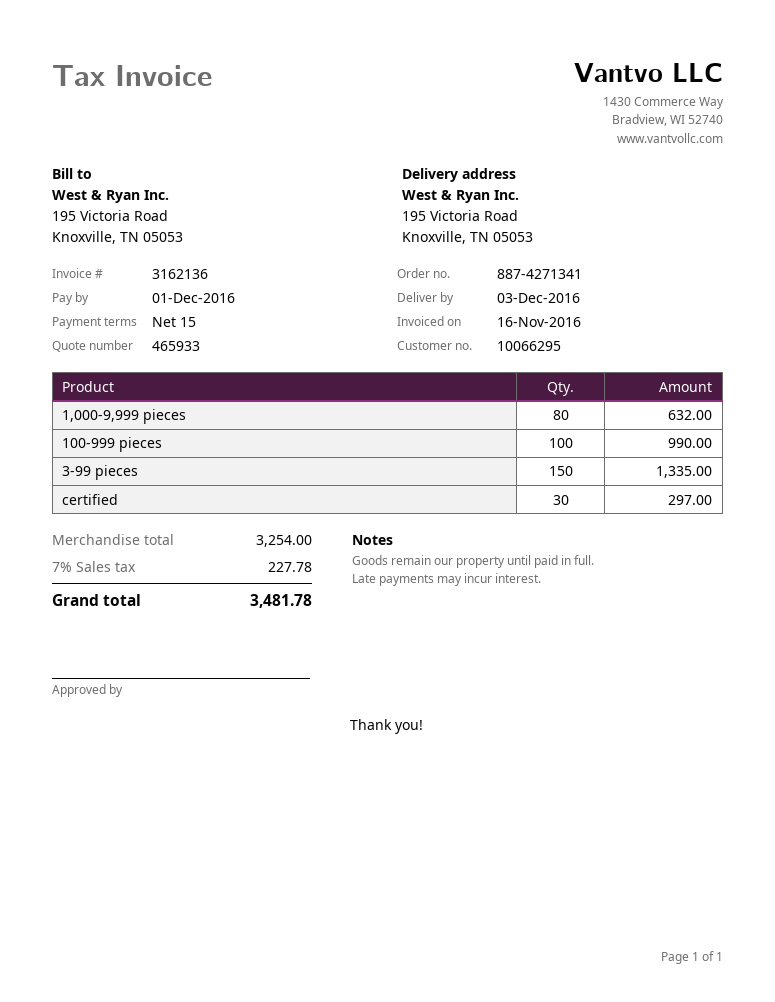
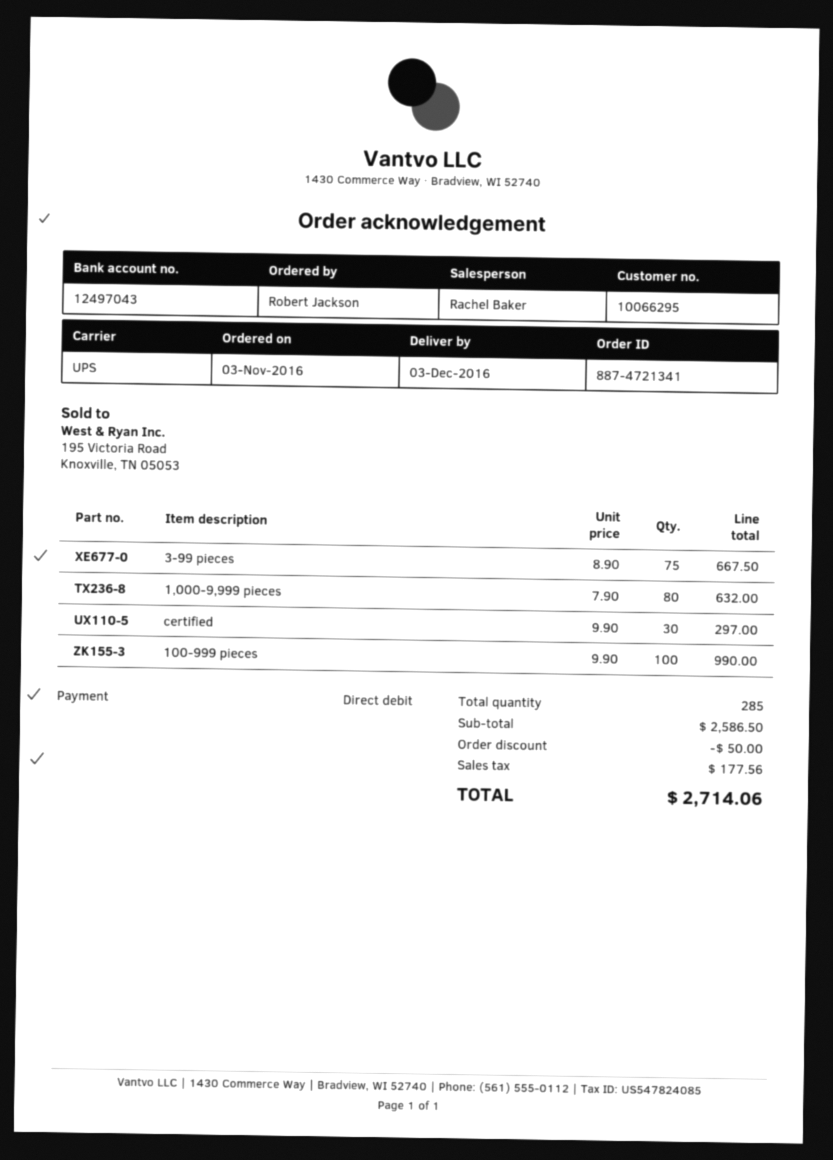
order number: 887-4271341 -> 887-4721341
3-99 pieces: 150 for 1335.00 -> 75 for 667.50
subtotal: 3254.00 -> 2586.50
discount: none -> 50.00
tax: 227.78 -> 177.56
total: 3481.78 -> 2714.06

